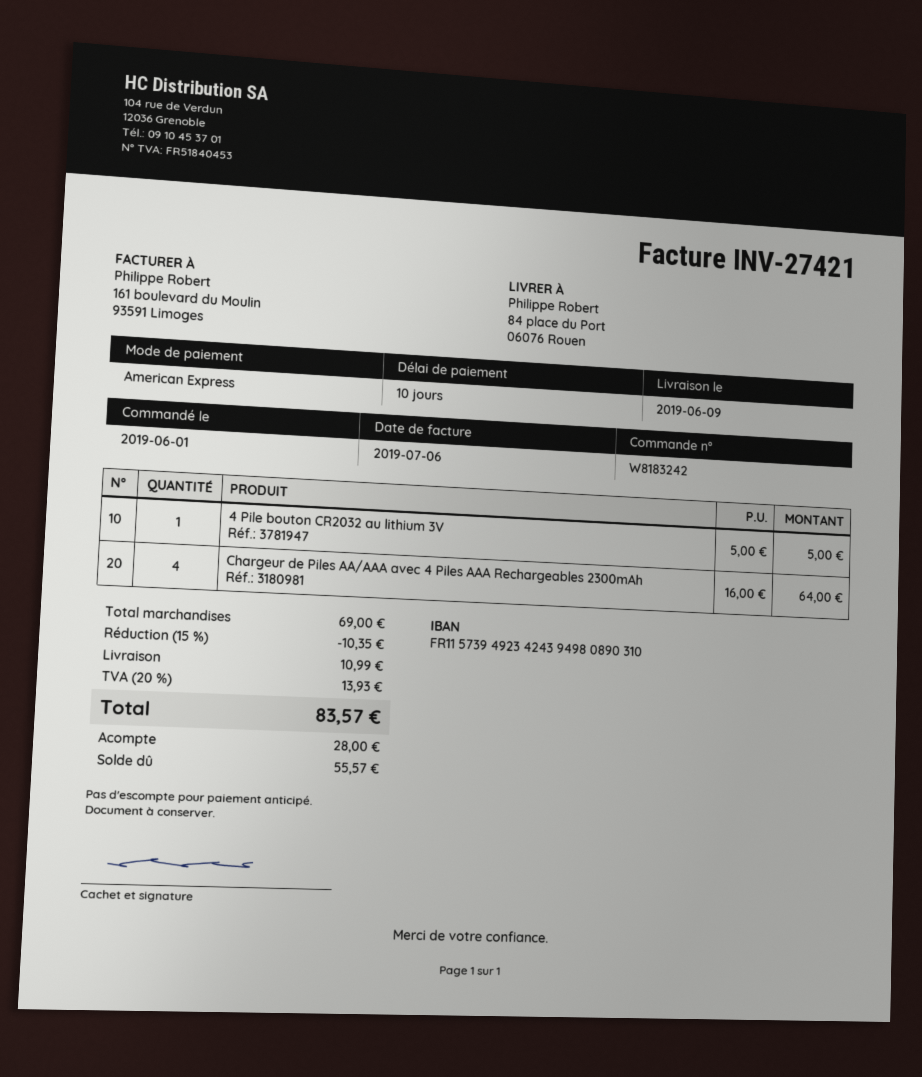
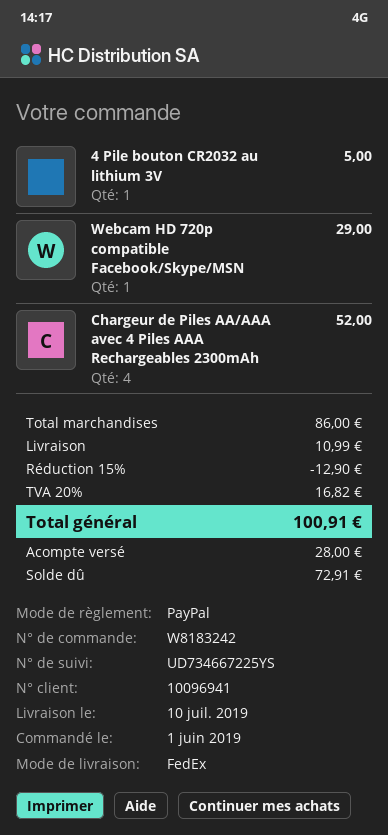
delivery date: 2019-06-09 -> 2019-07-10
payment method: American Express -> PayPal
Chargeur de Piles AA/AAA avec 4 Piles AAA Rechargeables 2300mAh: 4 for 64.00 -> 4 for 52.00
Webcam HD 720p compatible Facebook/Skype/MSN: none -> 1 for 29.00
subtotal: 69.00 -> 86.00
discount: 15% = 10.35 -> 15% = 12.90
tax: 20% = 13.93 -> 20% = 16.82
total: 83.57 -> 100.91
balance: 55.57 -> 72.91

